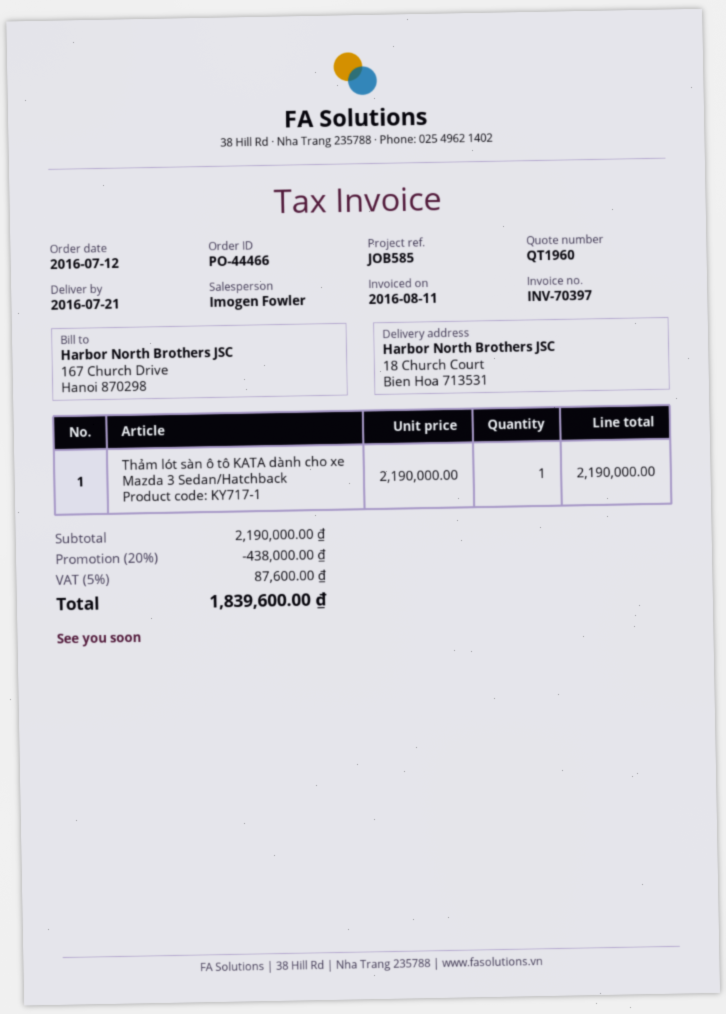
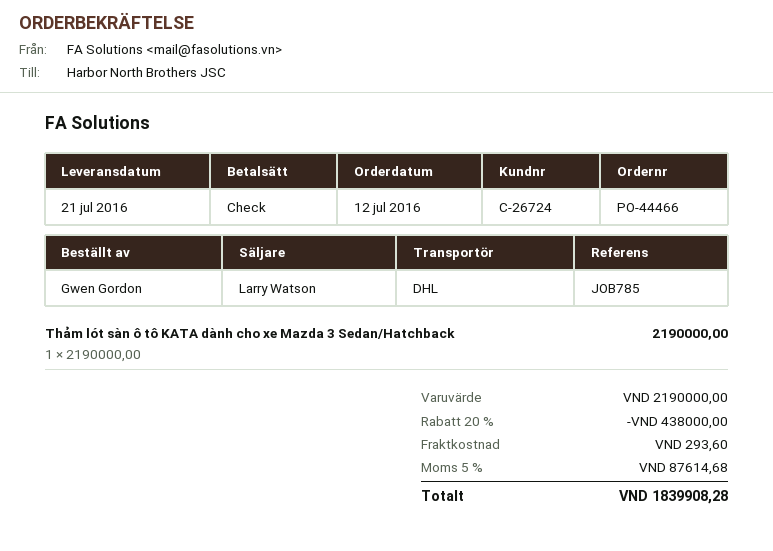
reference: JOB585 -> JOB785
sales rep: Imogen Fowler -> Larry Watson
shipping: none -> 293.60
tax: 5% = 87600.00 -> 5% = 87614.68
total: 1839600.00 -> 1839908.28

